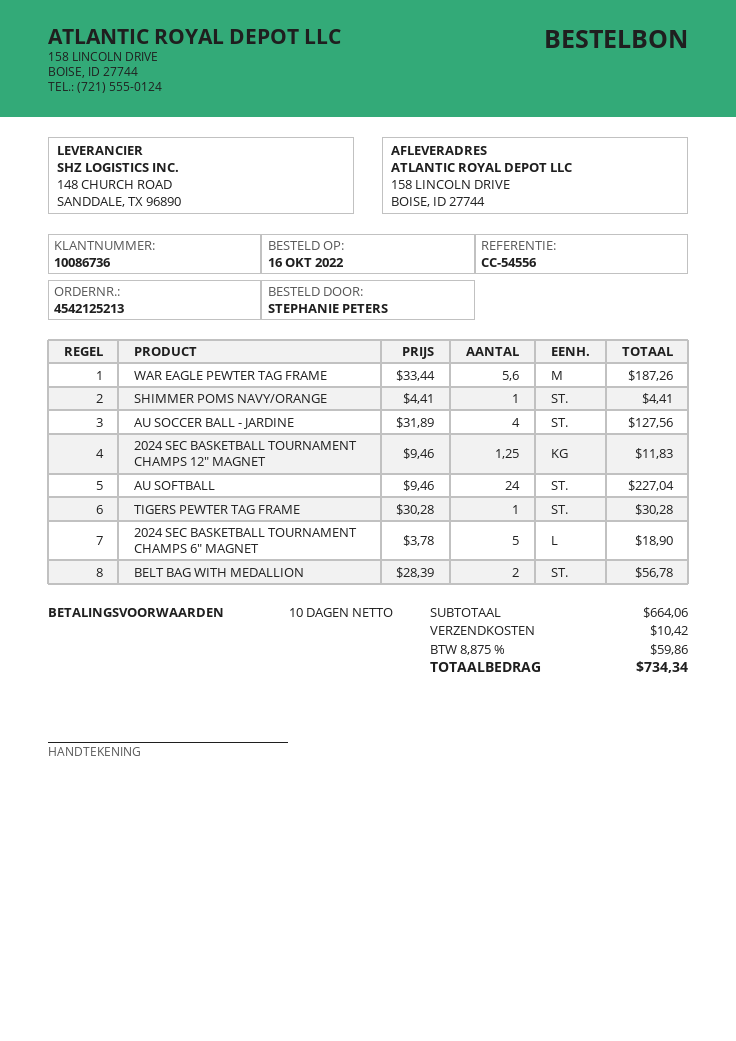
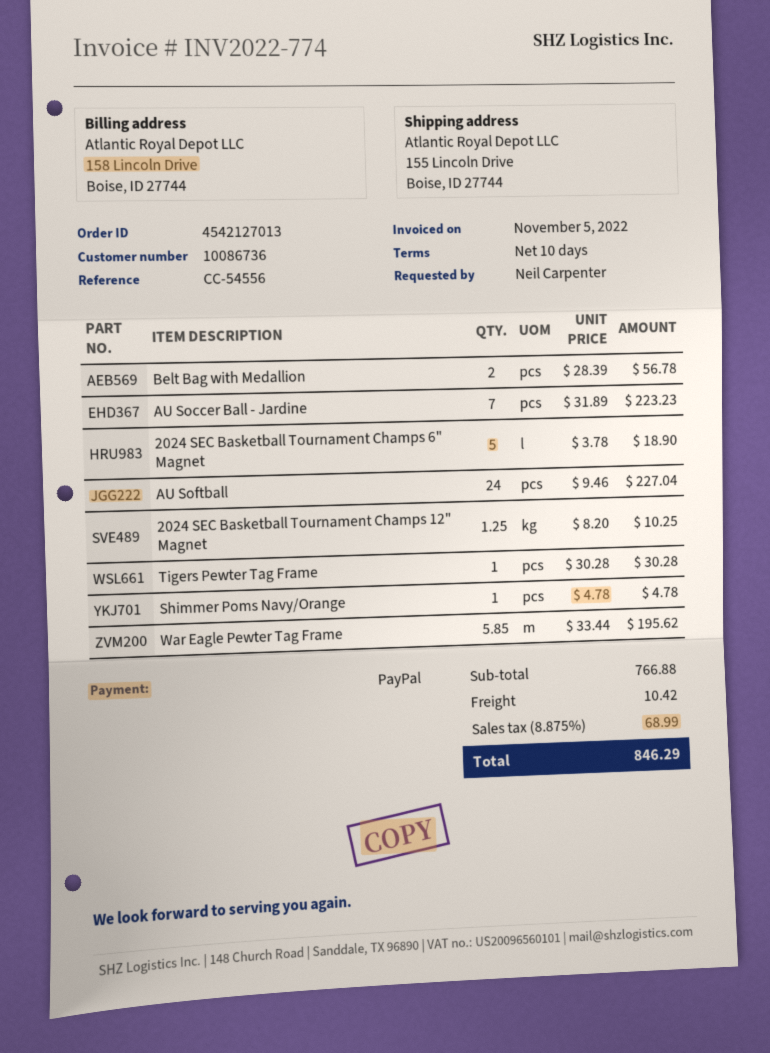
order number: 4542125213 -> 4542127013
ordered by: STEPHANIE PETERS -> Neil Carpenter
ship to: 158 LINCOLN DRIVE, BOISE, ID 27744 -> 155 Lincoln Drive, Boise, ID 27744
WAR EAGLE PEWTER TAG FRAME: 5.6 x 33.44 = 187.26 -> 5.85 x 33.44 = 195.62
SHIMMER POMS NAVY/ORANGE: 1 x 4.41 = 4.41 -> 1 x 4.78 = 4.78
AU SOCCER BALL - JARDINE: 4 x 31.89 = 127.56 -> 7 x 31.89 = 223.23
2024 SEC BASKETBALL TOURNAMENT CHAMPS 12" MAGNET: 1.25 x 9.46 = 11.83 -> 1.25 x 8.20 = 10.25
subtotal: 664.06 -> 766.88
tax: 8.875% = 59.86 -> 8.875% = 68.99
total: 734.34 -> 846.29

